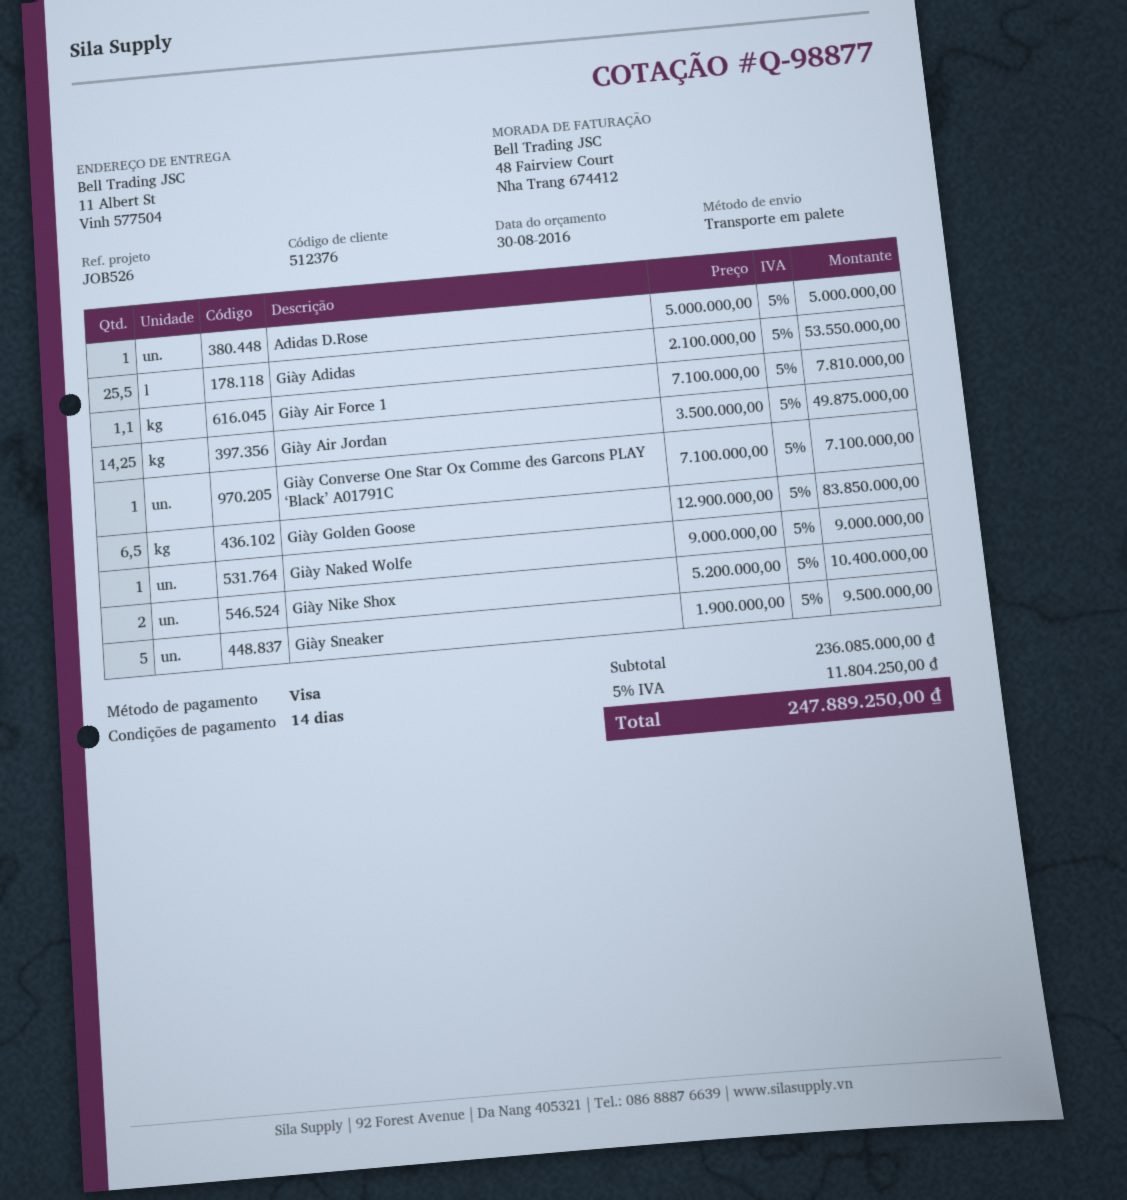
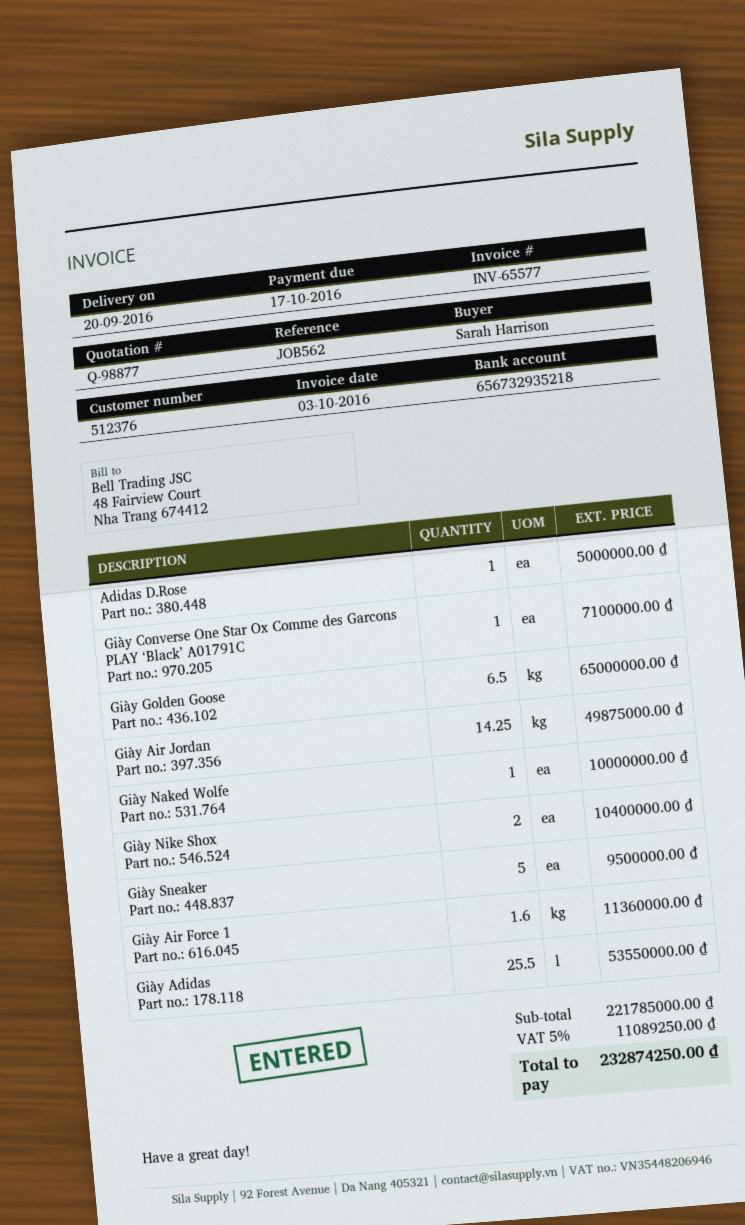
reference: JOB526 -> JOB562
Giày Air Force 1: 1.1 for 7810000.00 -> 1.6 for 11360000.00
Giày Golden Goose: 6.5 for 83850000.00 -> 6.5 for 65000000.00
Giày Naked Wolfe: 1 for 9000000.00 -> 1 for 10000000.00
subtotal: 236085000.00 -> 221785000.00
tax: 5% = 11804250.00 -> 5% = 11089250.00
total: 247889250.00 -> 232874250.00

